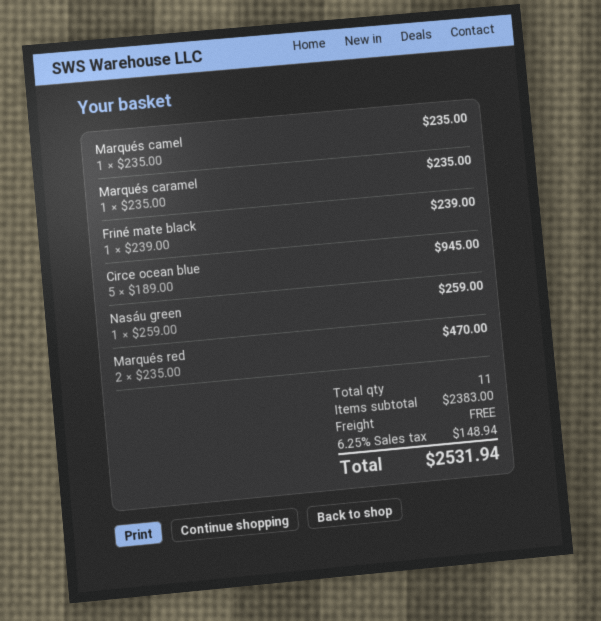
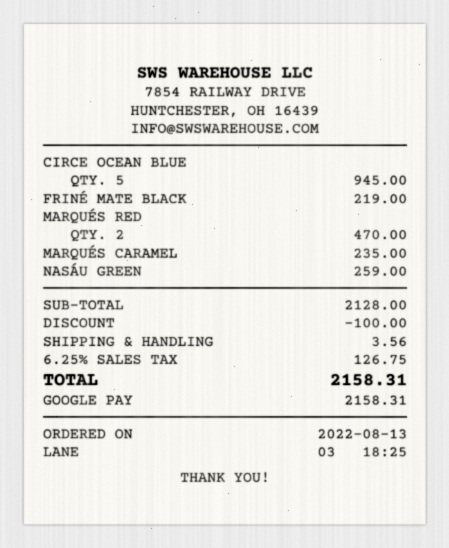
Marqués camel: 1 for 235.00 -> none
Friné mate black: 1 for 239.00 -> 1 for 219.00
subtotal: 2383.00 -> 2128.00
discount: none -> 100.00
shipping: 0.00 -> 3.56
tax: 6.25% = 148.94 -> 6.25% = 126.75
total: 2531.94 -> 2158.31

